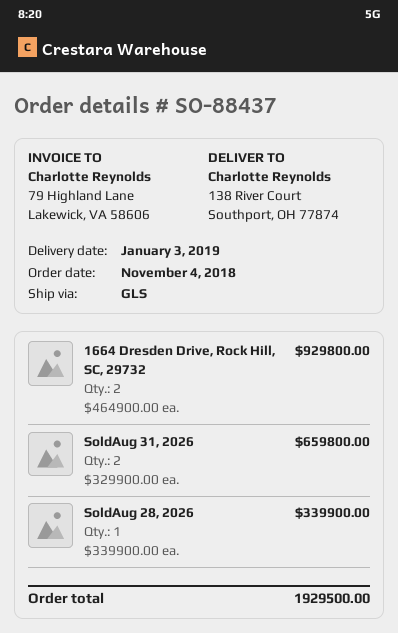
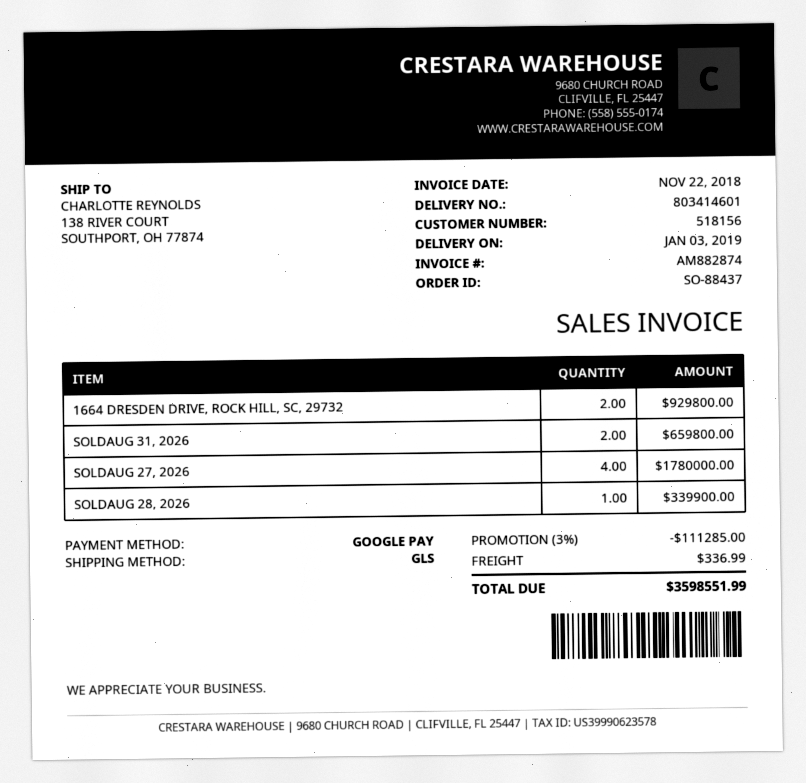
SOLDAUG 27, 2026: none -> 4 for 1780000.00
discount: none -> 3% = 111285.00
shipping: none -> 336.99
total: 1929500.00 -> 3598551.99

